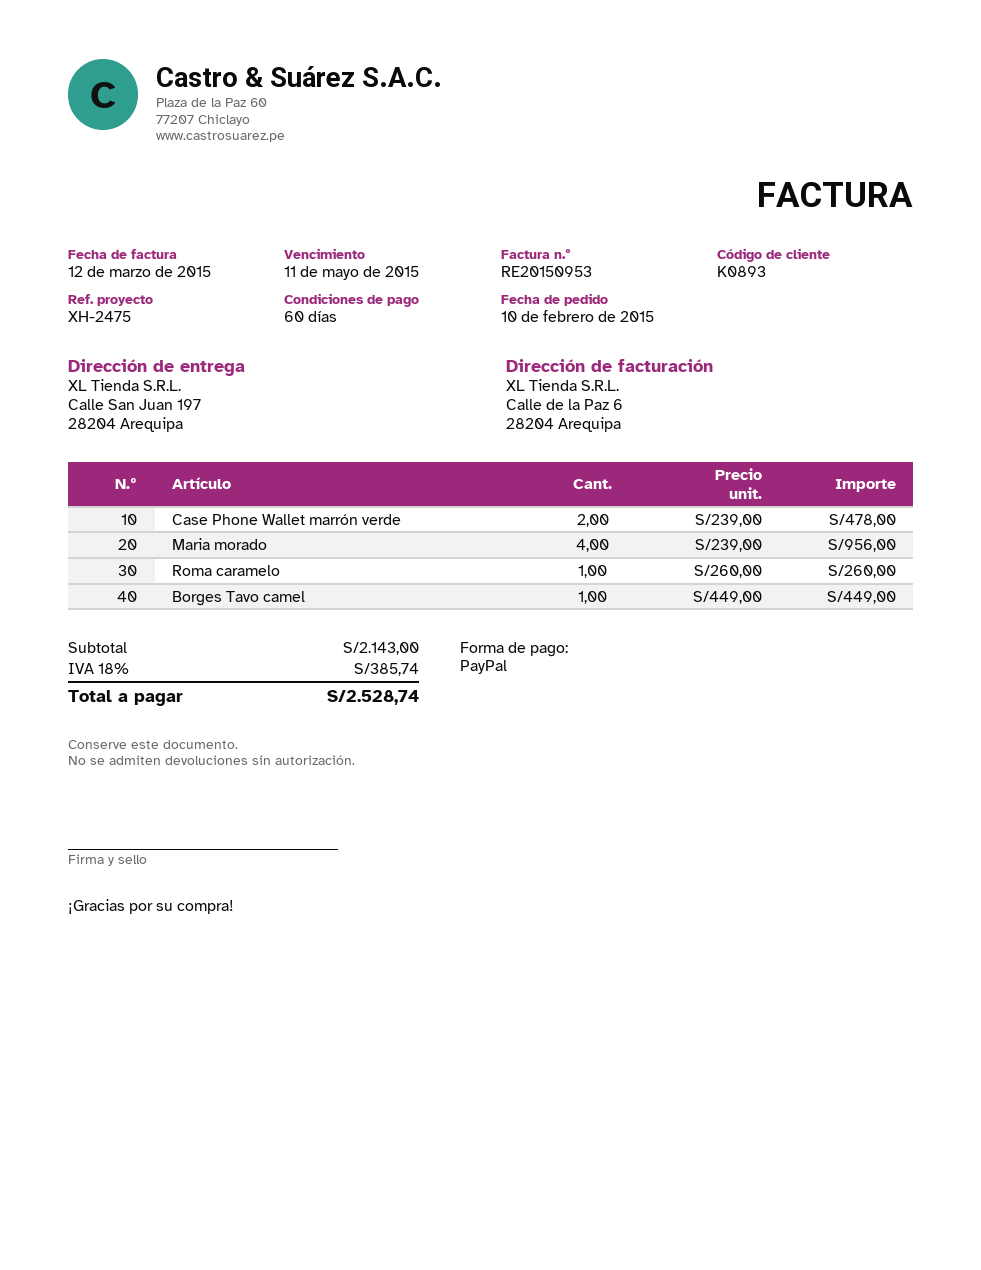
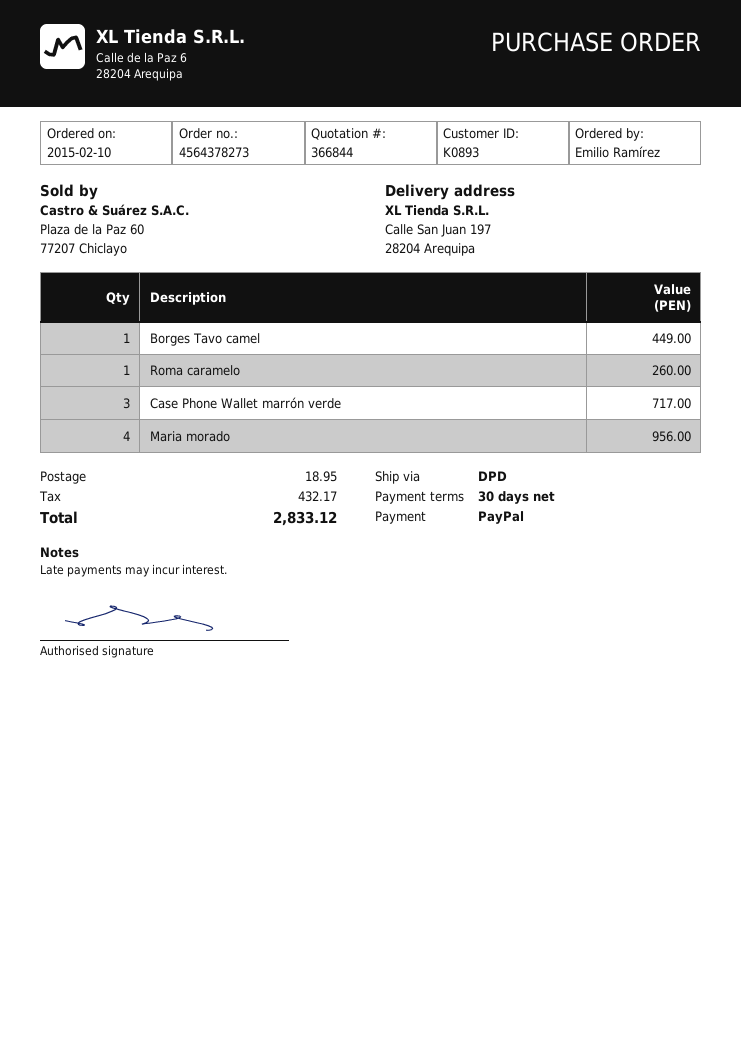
payment terms: 60 days -> 30 days
Case Phone Wallet marrón verde: 2 for 478.00 -> 3 for 717.00
shipping: none -> 18.95
tax: 385.74 -> 432.17
total: 2528.74 -> 2833.12

